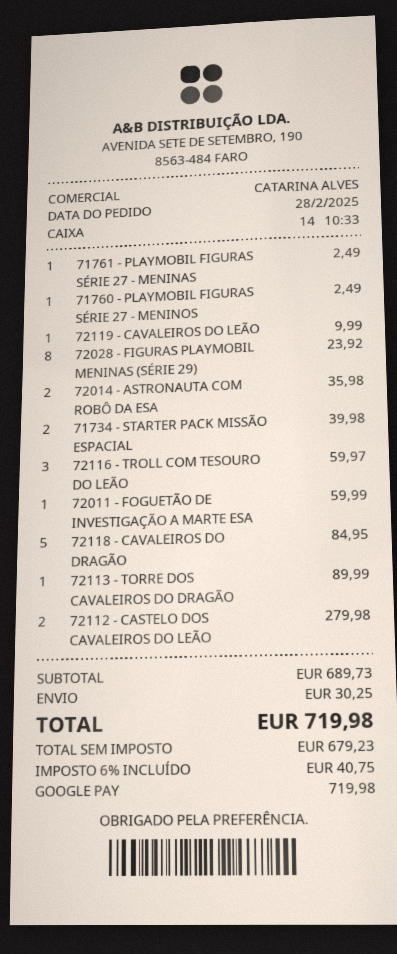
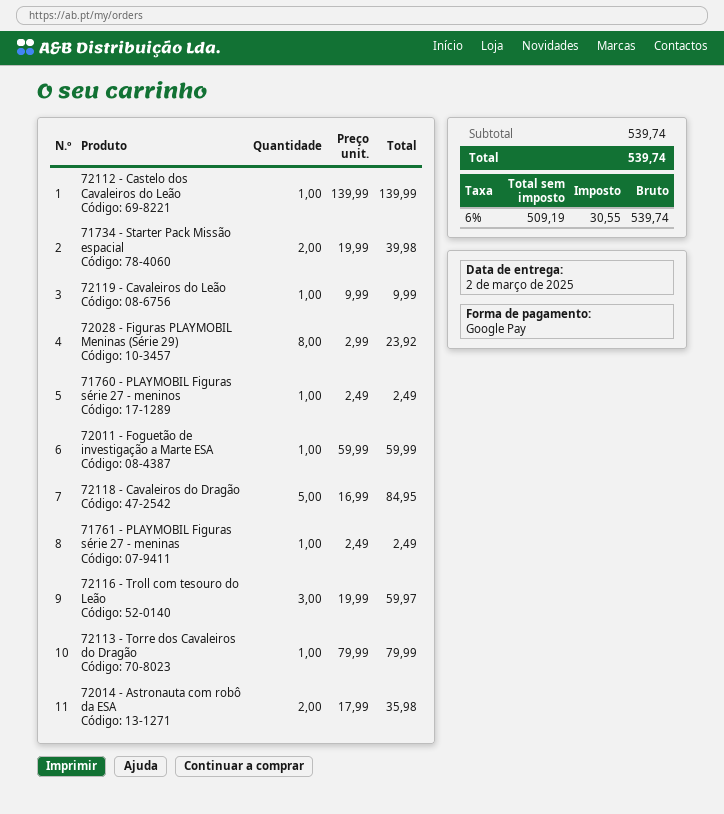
72113 - TORRE DOS CAVALEIROS DO DRAGÃO: 1 for 89.99 -> 1 for 79.99
72112 - CASTELO DOS CAVALEIROS DO LEÃO: 2 for 279.98 -> 1 for 139.99
subtotal: 689.73 -> 539.74
shipping: 30.25 -> none
net: 679.23 -> 509.19
tax: 6% = 40.75 -> 6% = 30.55
total: 719.98 -> 539.74

